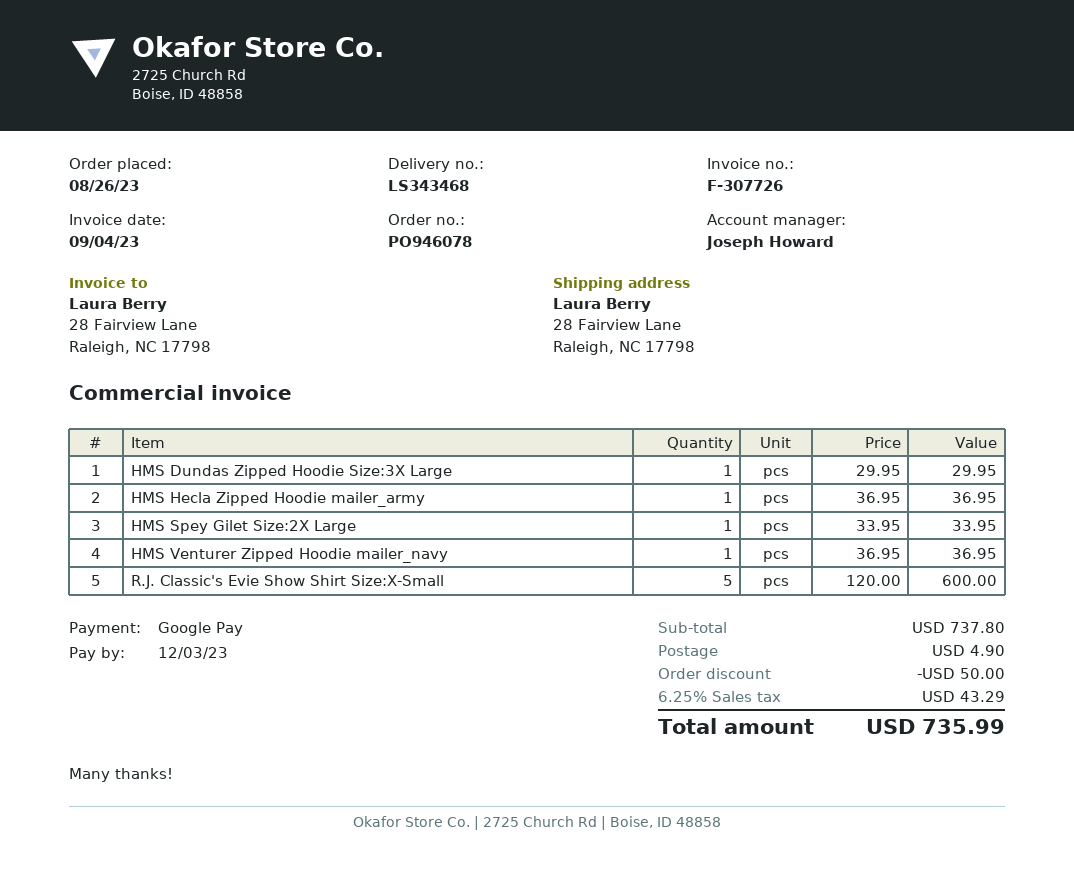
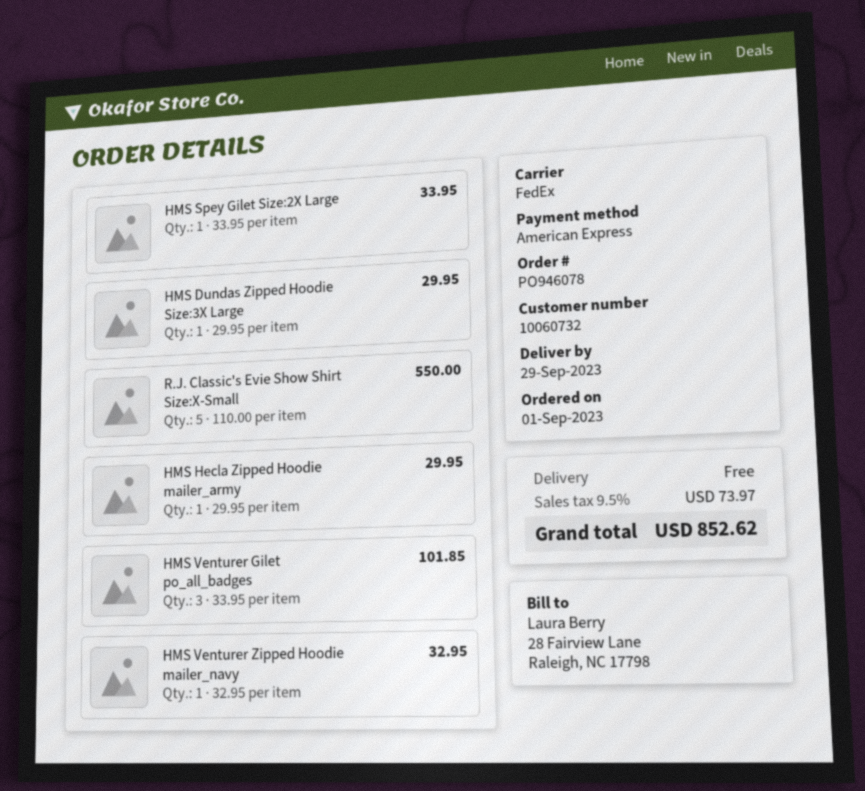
order date: 2023-08-26 -> 2023-09-01
payment method: Google Pay -> American Express
HMS Hecla Zipped Hoodie mailer_army: 1 x 36.95 = 36.95 -> 1 x 29.95 = 29.95
HMS Venturer Zipped Hoodie mailer_navy: 1 x 36.95 = 36.95 -> 1 x 32.95 = 32.95
R.J. Classic's Evie Show Shirt Size:X-Small: 5 x 120.00 = 600.00 -> 5 x 110.00 = 550.00
HMS Venturer Gilet po_all_badges: none -> 3 x 33.95 = 101.85
discount: 50.00 -> none
shipping: 4.90 -> 0.00
tax: 6.25% = 43.29 -> 9.5% = 73.97
total: 735.99 -> 852.62

